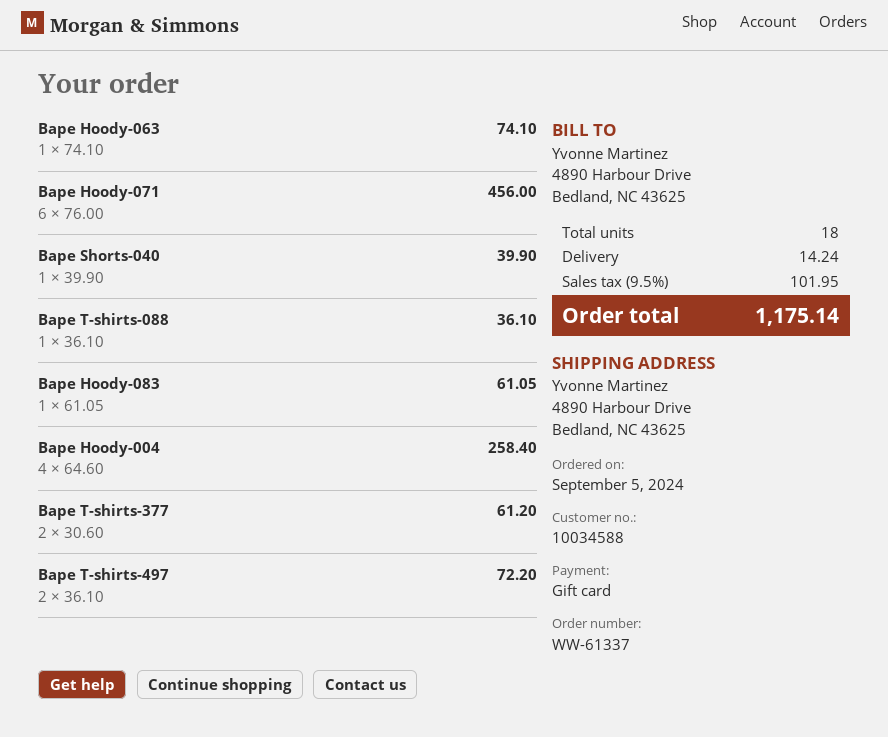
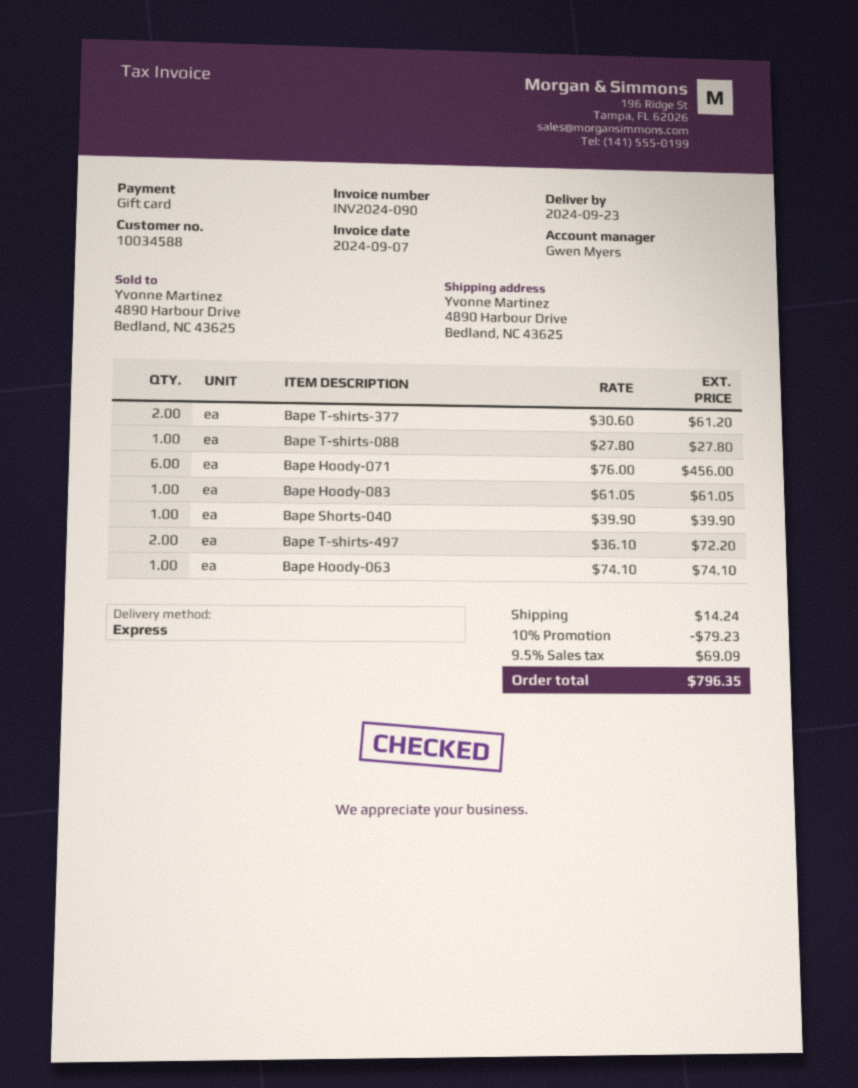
Bape T-shirts-088: 1 x 36.10 = 36.10 -> 1 x 27.80 = 27.80
Bape Hoody-004: 4 x 64.60 = 258.40 -> none
discount: none -> 10% = 79.23
tax: 9.5% = 101.95 -> 9.5% = 69.09
total: 1175.14 -> 796.35

